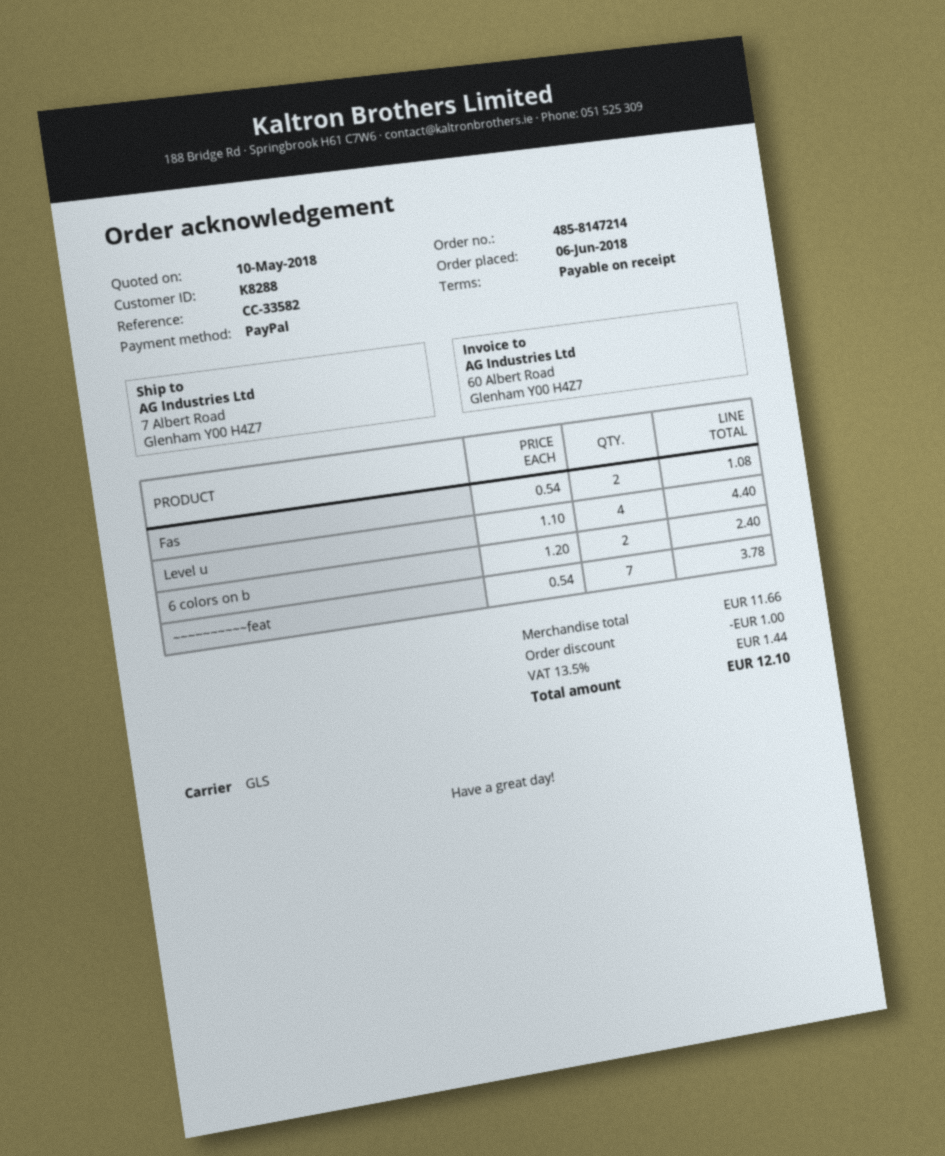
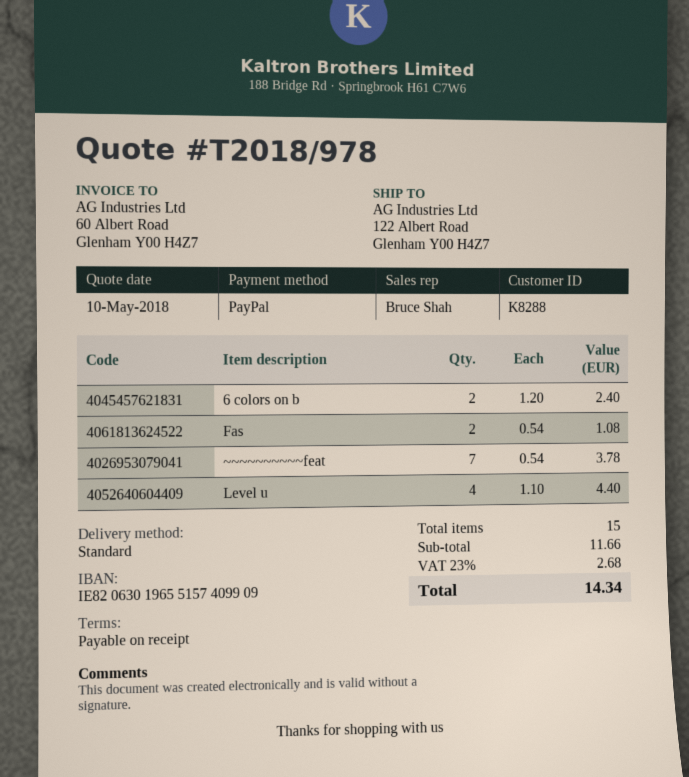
shipping method: GLS -> standard
ship to: 7 Albert Road, Glenham Y00 H4Z7 -> 122 Albert Road, Glenham Y00 H4Z7
discount: 1.00 -> none
tax: 13.5% = 1.44 -> 23% = 2.68
total: 12.10 -> 14.34

